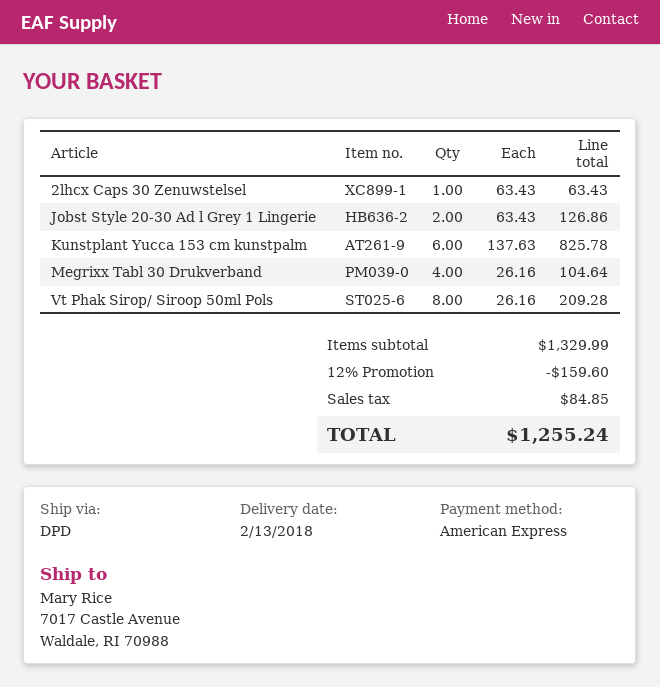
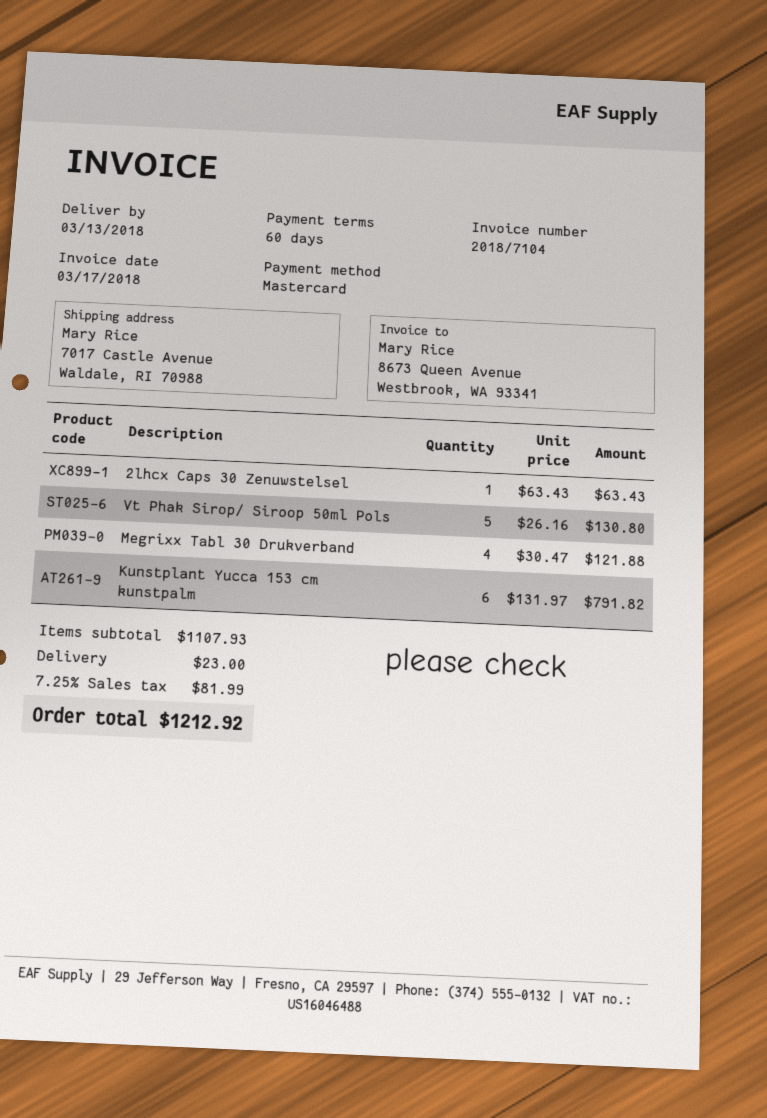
delivery date: 2018-02-13 -> 2018-03-13
payment method: American Express -> Mastercard
Jobst Style 20-30 Ad l Grey 1 Lingerie: 2 x 63.43 = 126.86 -> none
Kunstplant Yucca 153 cm kunstpalm: 6 x 137.63 = 825.78 -> 6 x 131.97 = 791.82
Megrixx Tabl 30 Drukverband: 4 x 26.16 = 104.64 -> 4 x 30.47 = 121.88
Vt Phak Sirop/ Siroop 50ml Pols: 8 x 26.16 = 209.28 -> 5 x 26.16 = 130.80
subtotal: 1329.99 -> 1107.93
discount: 12% = 159.60 -> none
shipping: none -> 23.00
tax: 84.85 -> 81.99
total: 1255.24 -> 1212.92

